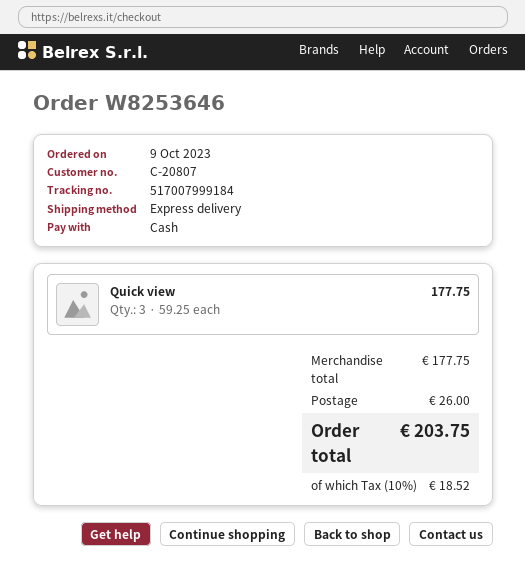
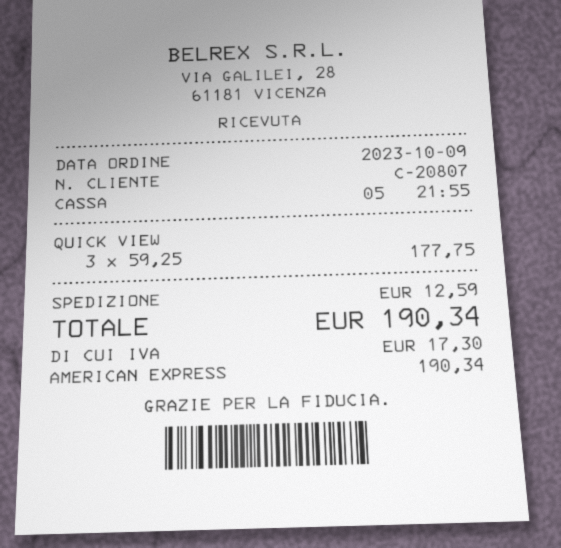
payment method: cash -> American Express
shipping: 26.00 -> 12.59
tax: 18.52 -> 17.30
total: 203.75 -> 190.34

